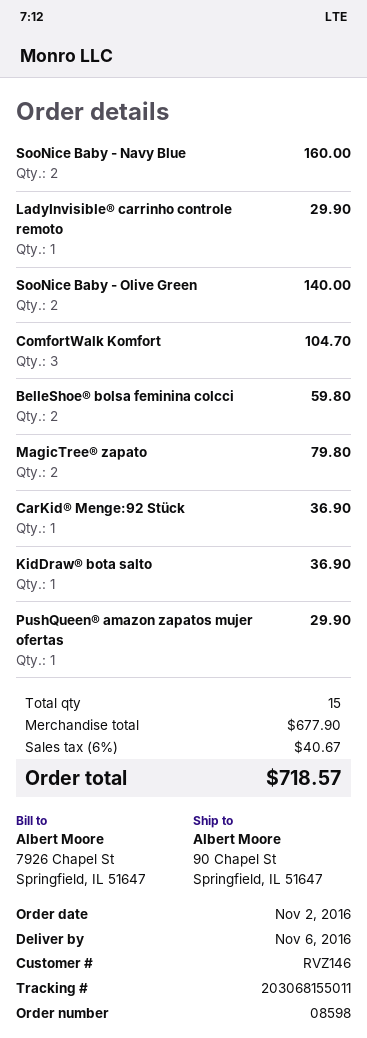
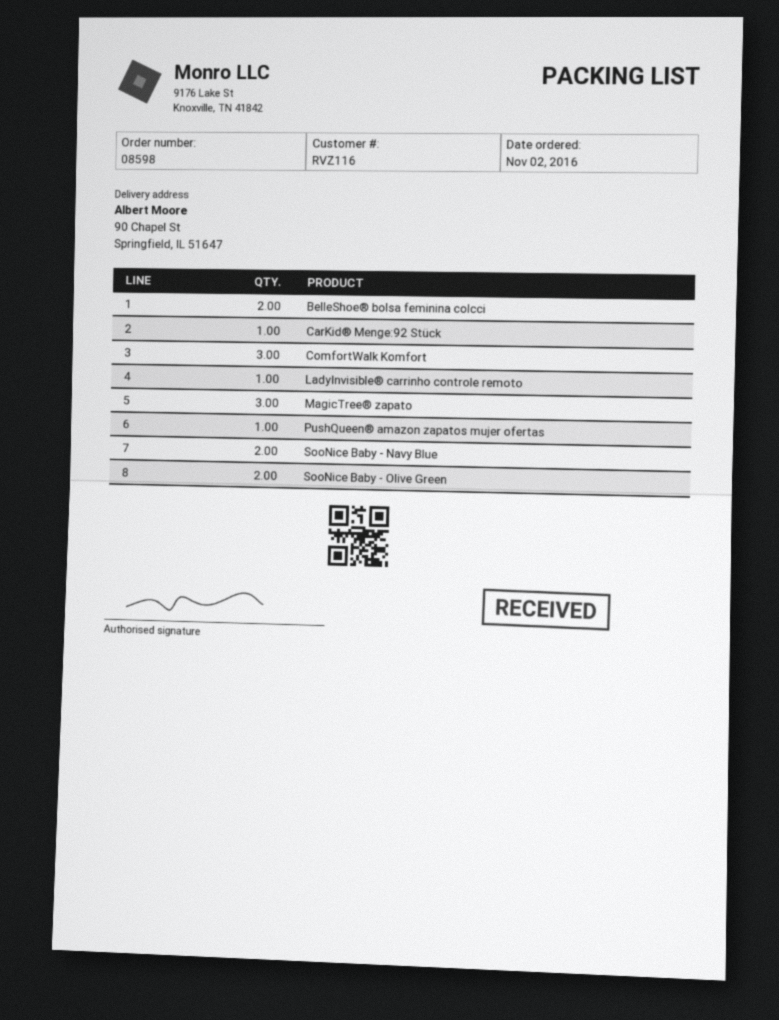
customer number: RVZ146 -> RVZ116
MagicTree® zapato: 2 -> 3
KidDraw® bota salto: 1 -> none

